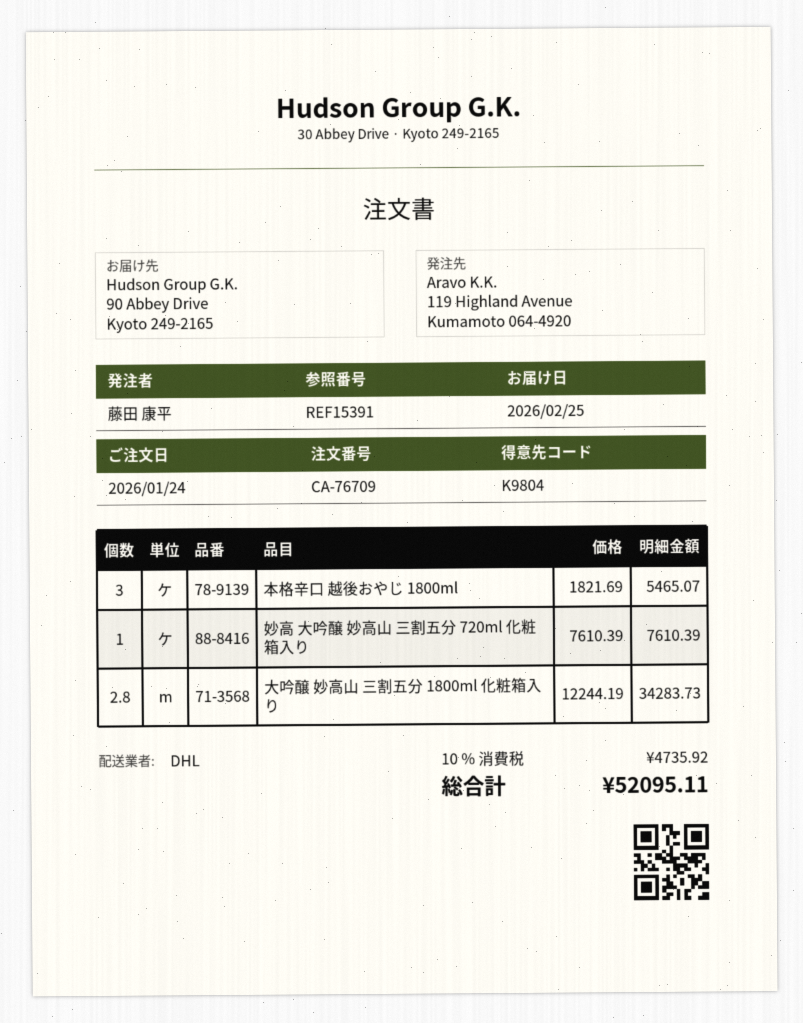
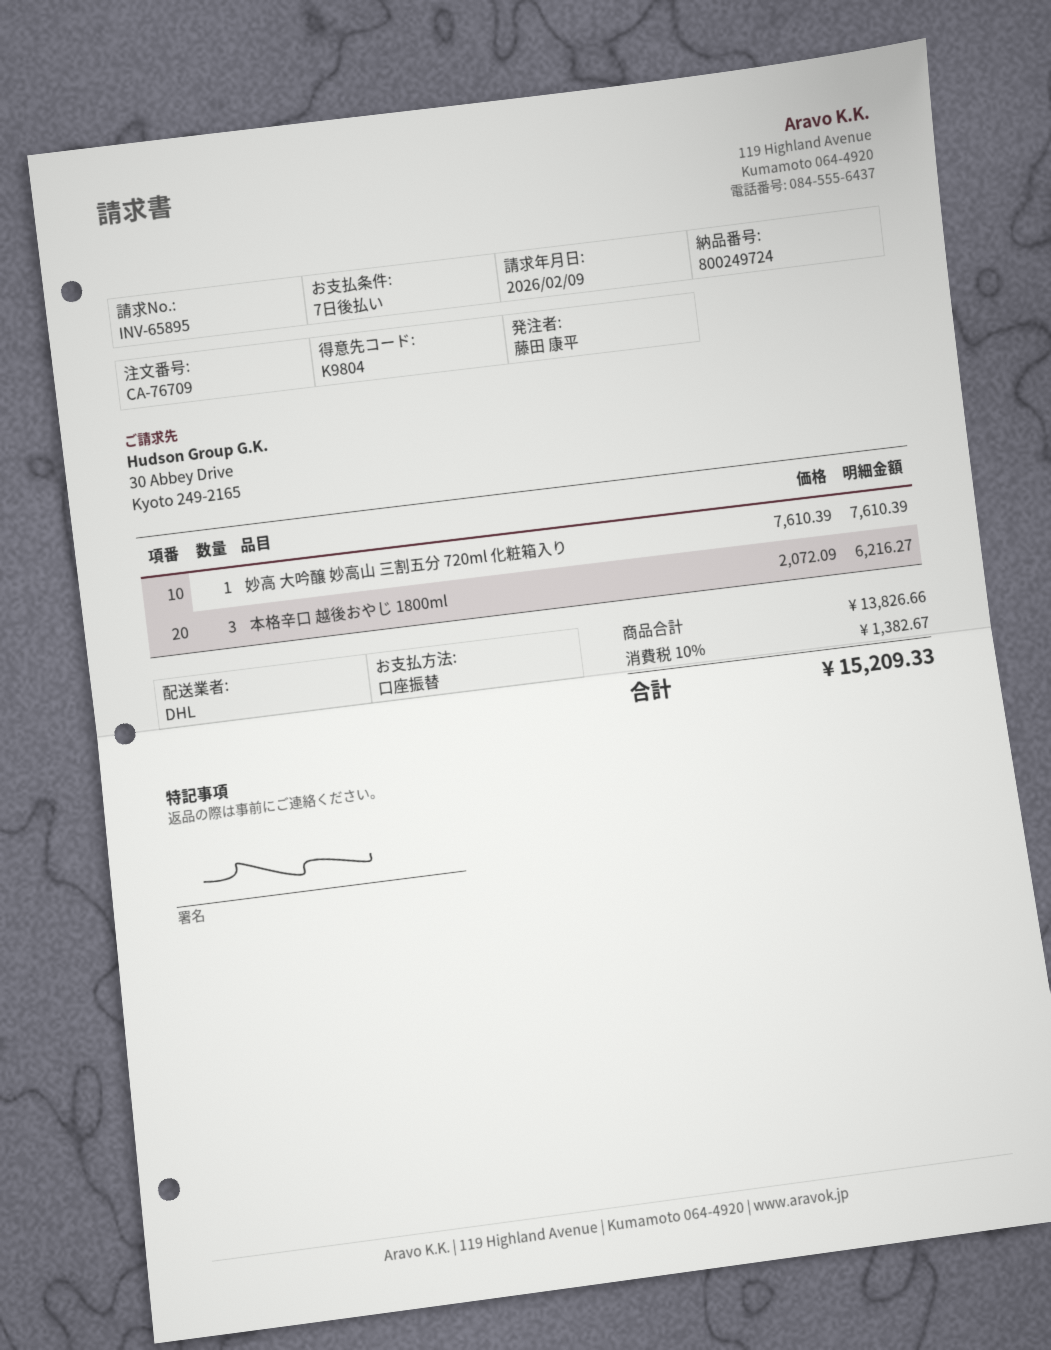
本格辛口 越後おやじ 1800ml: 3 x 1821.69 = 5465.07 -> 3 x 2072.09 = 6216.27
大吟醸 妙高山 三割五分 1800ml 化粧箱入り: 2.8 x 12244.19 = 34283.73 -> none
tax: 10% = 4735.92 -> 10% = 1382.67
total: 52095.11 -> 15209.33

